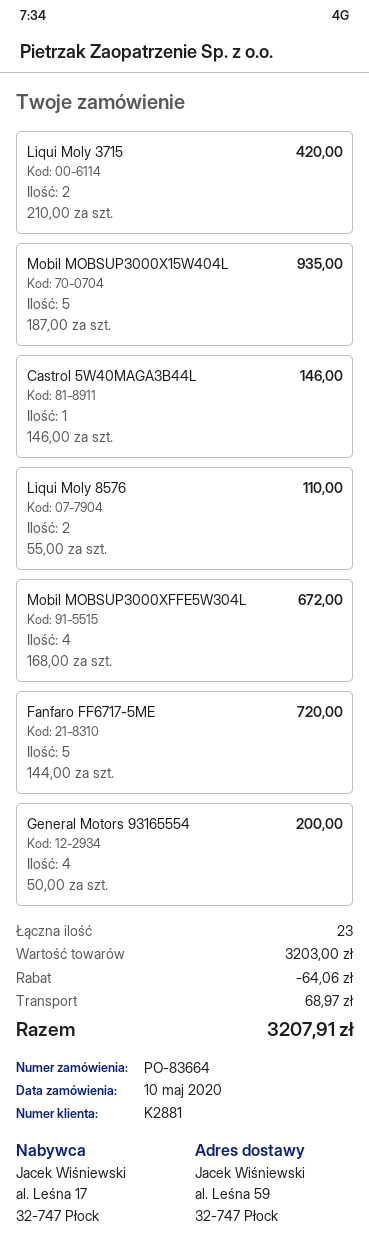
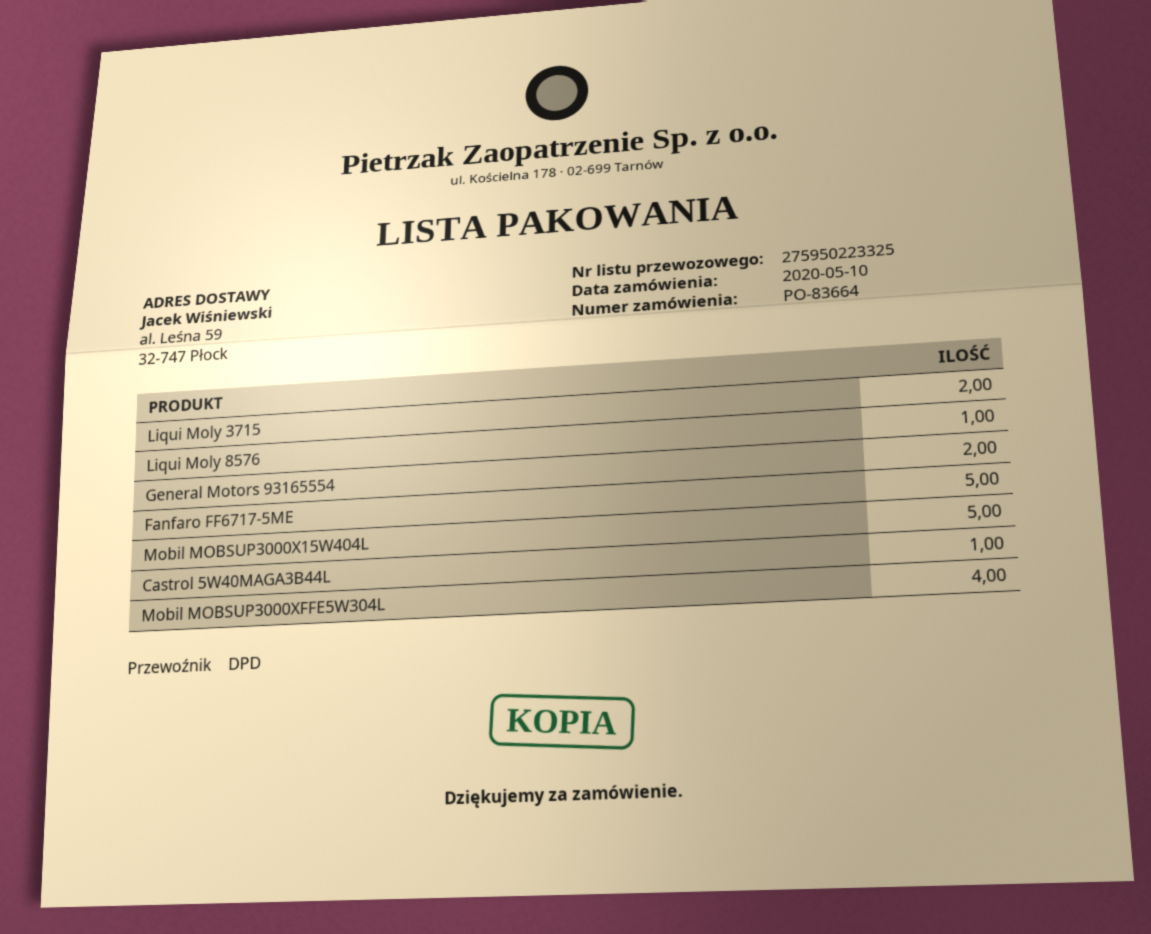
Liqui Moly 8576: 2 -> 1
General Motors 93165554: 4 -> 2

